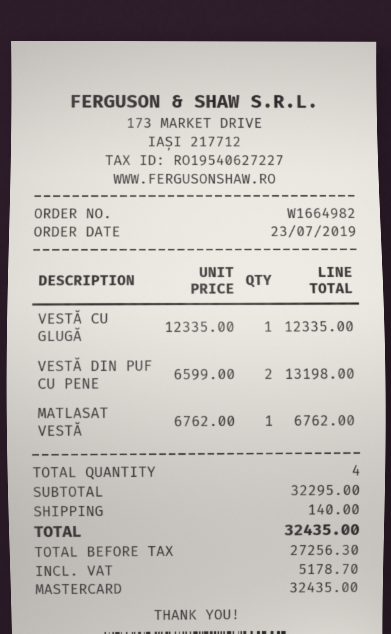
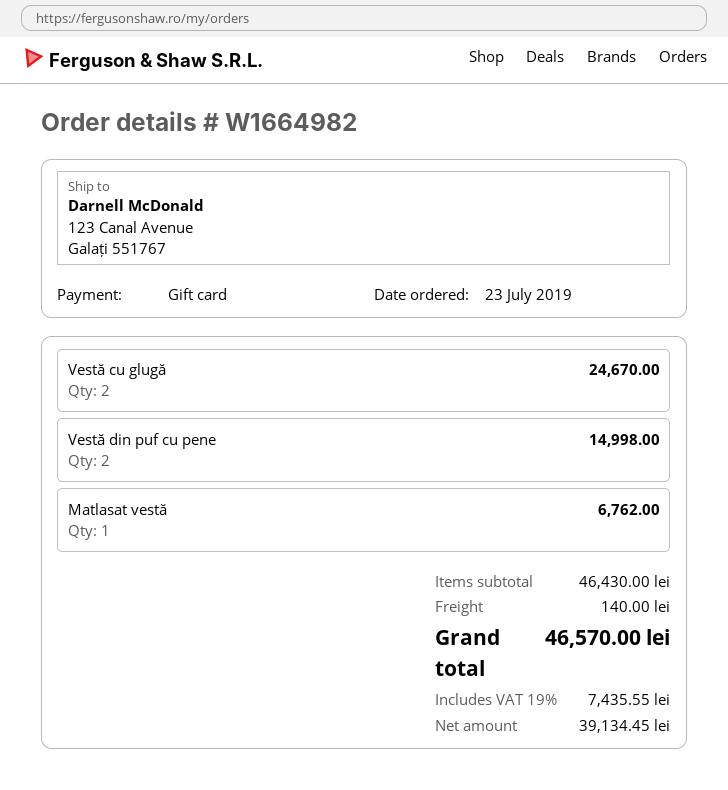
payment method: Mastercard -> gift card
VESTĂ CU GLUGĂ: 1 for 12335.00 -> 2 for 24670.00
VESTĂ DIN PUF CU PENE: 2 for 13198.00 -> 2 for 14998.00
subtotal: 32295.00 -> 46430.00
net: 27256.30 -> 39134.45
tax: 5178.70 -> 7435.55
total: 32435.00 -> 46570.00

